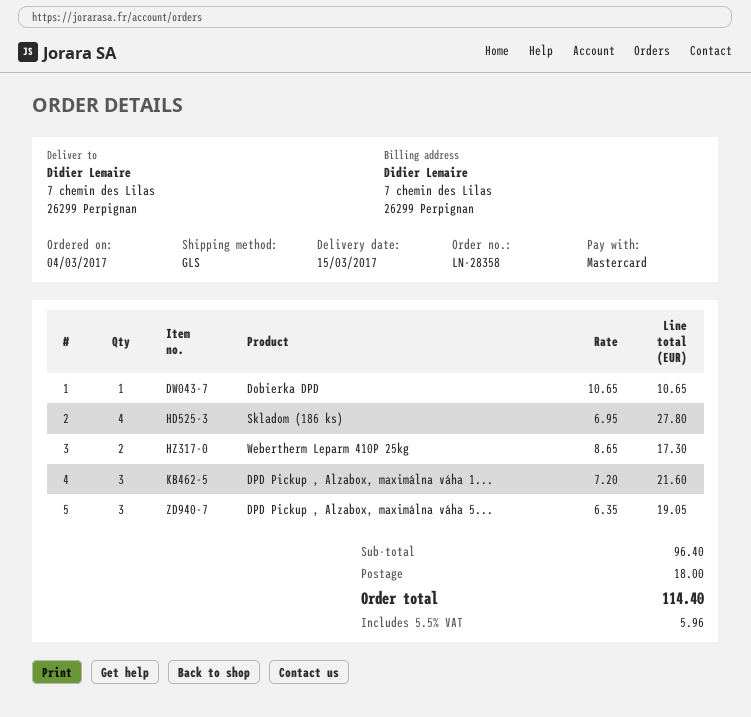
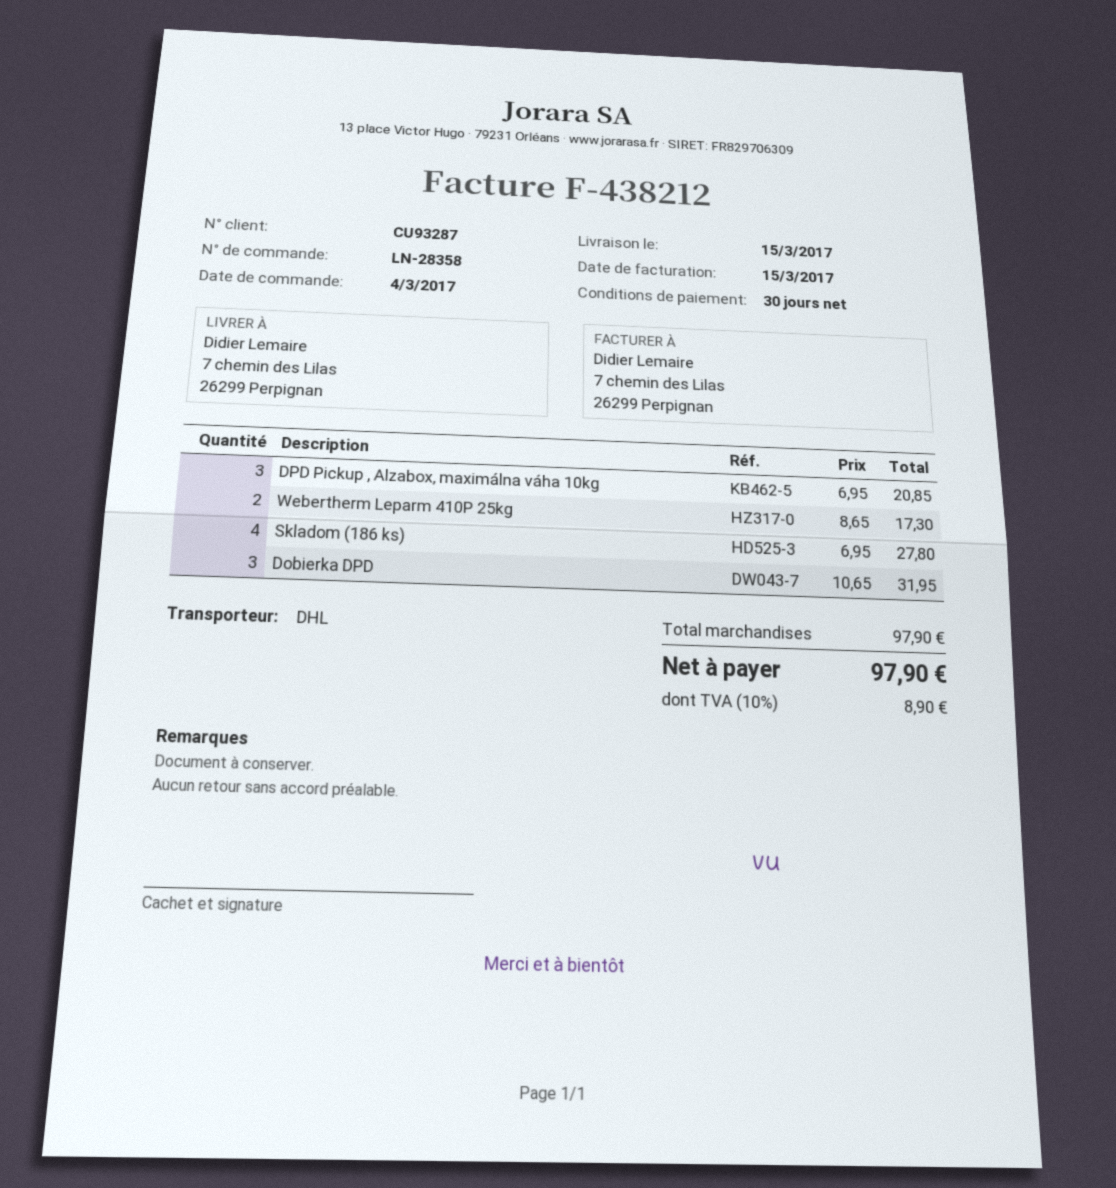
shipping method: GLS -> DHL
Dobierka DPD: 1 x 10.65 = 10.65 -> 3 x 10.65 = 31.95
DPD Pickup , Alzabox, maximálna váha 1...: 3 x 7.20 = 21.60 -> 3 x 6.95 = 20.85
DPD Pickup , Alzabox, maximálna váha 5...: 3 x 6.35 = 19.05 -> none
subtotal: 96.40 -> 97.90
shipping: 18.00 -> none
tax: 5.5% = 5.96 -> 10% = 8.90
total: 114.40 -> 97.90

